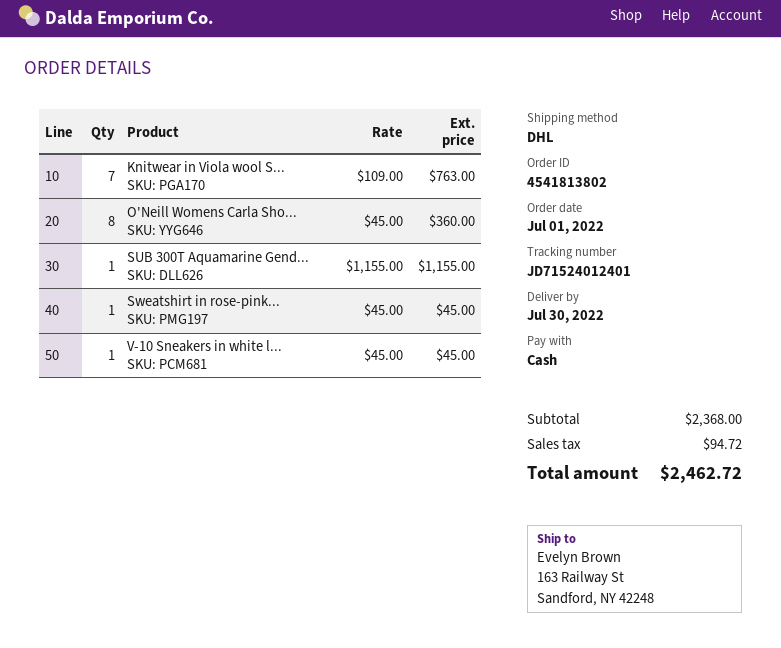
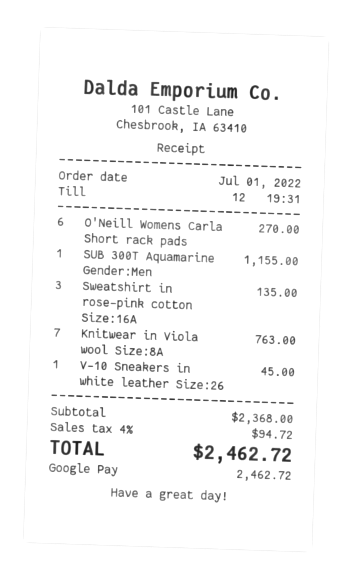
payment method: cash -> Google Pay
O'Neill Womens Carla Sho...: 8 for 360.00 -> 6 for 270.00
Sweatshirt in rose-pink...: 1 for 45.00 -> 3 for 135.00

